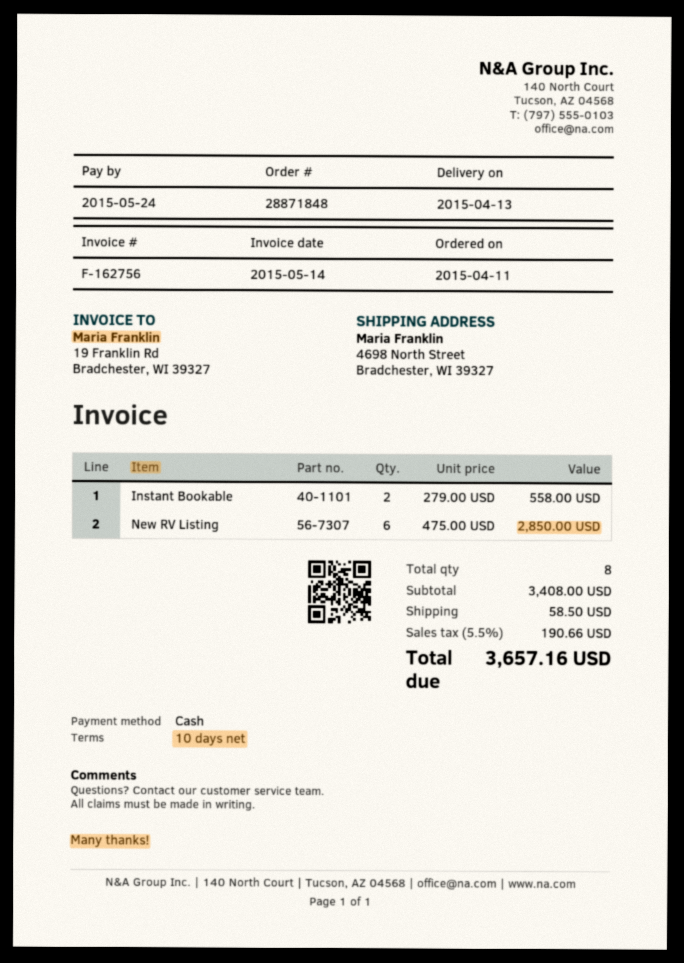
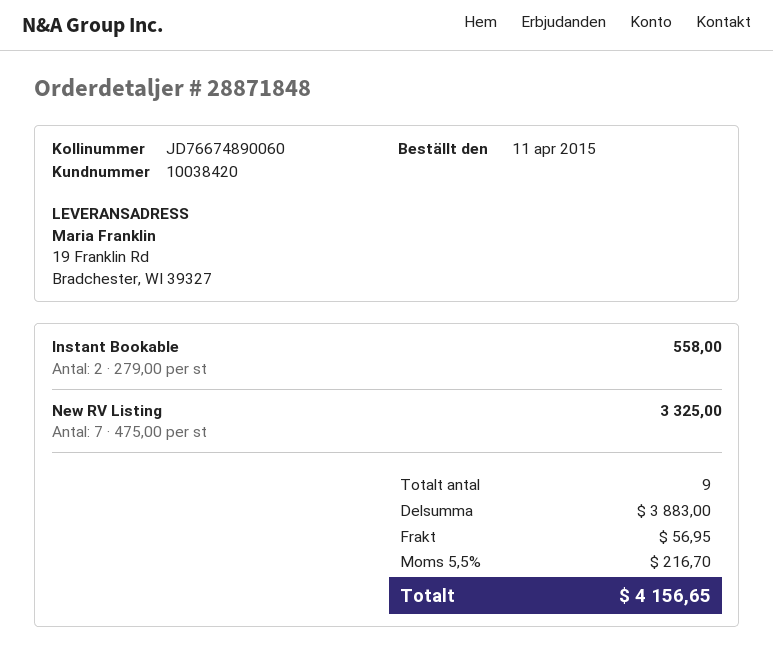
ship to: 4698 North Street, Bradchester, WI 39327 -> 19 Franklin Rd, Bradchester, WI 39327
New RV Listing: 6 x 475.00 = 2850.00 -> 7 x 475.00 = 3325.00
total quantity: 8 -> 9
subtotal: 3408.00 -> 3883.00
shipping: 58.50 -> 56.95
tax: 5.5% = 190.66 -> 5.5% = 216.70
total: 3657.16 -> 4156.65

